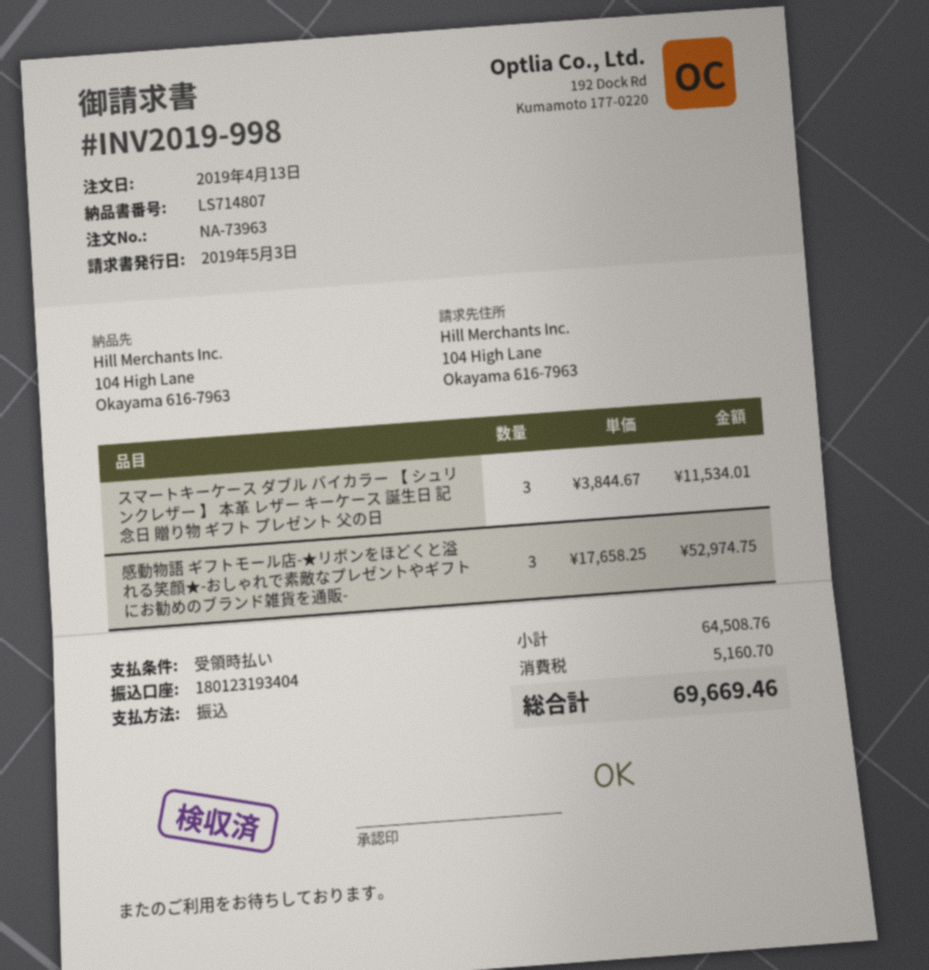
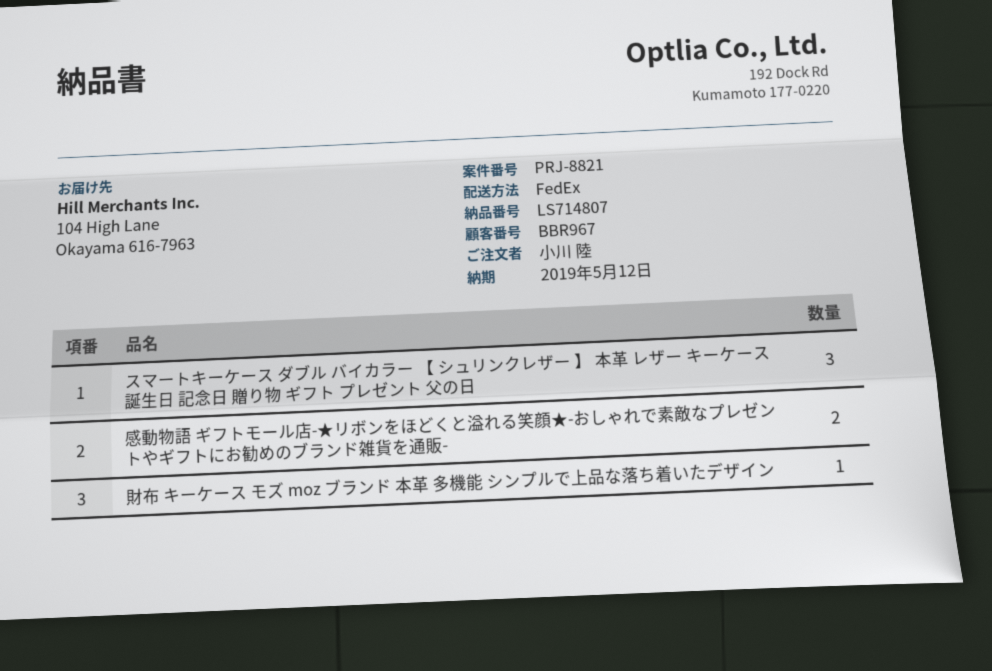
感動物語 ギフトモール店-★リボンをほどくと溢れる笑顔★-おしゃれで素敵なプレゼントやギフトにお勧めのブランド雑貨を通販-: 3 -> 2
財布 キーケース モズ moz ブランド 本革 多機能 シンプルで上品な落ち着いたデザイン: none -> 1

